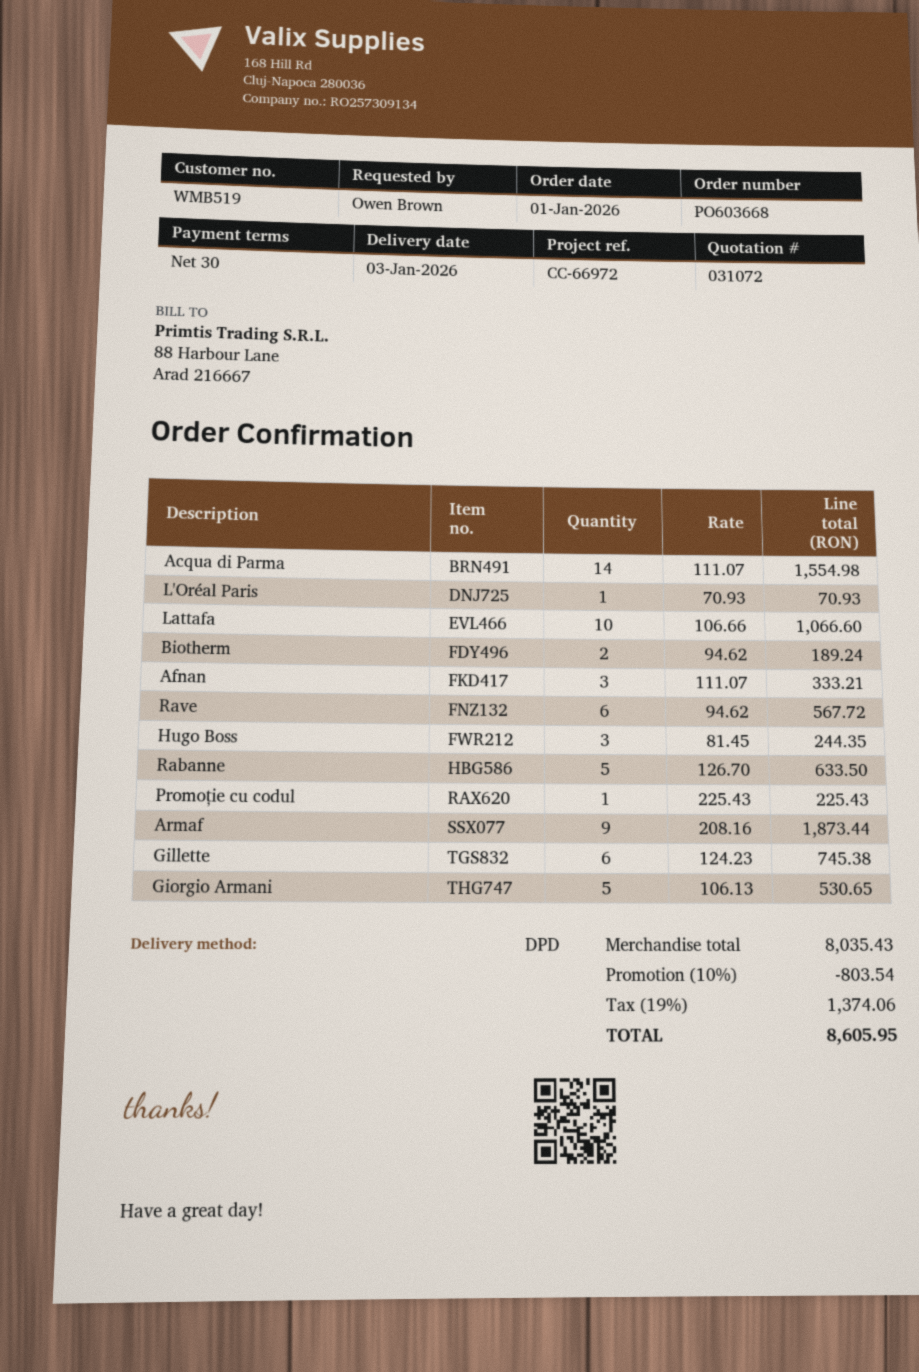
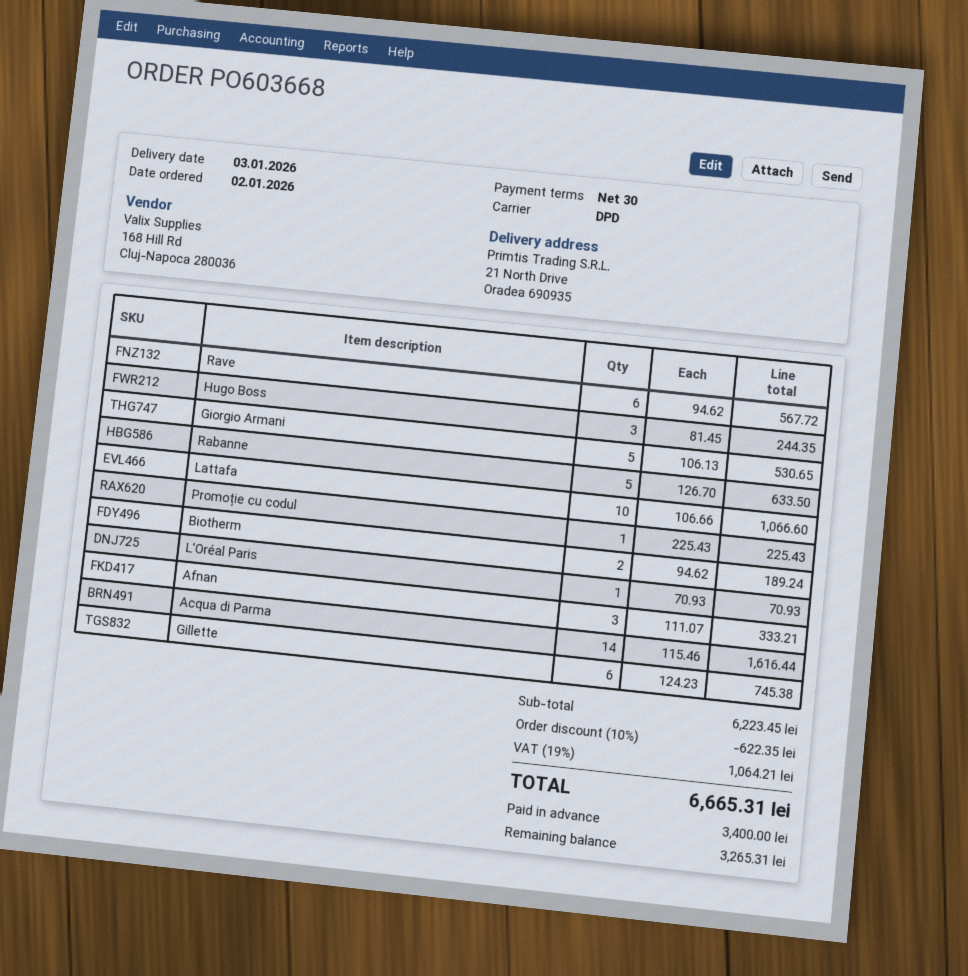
order date: 2026-01-01 -> 2026-01-02
Acqua di Parma: 14 x 111.07 = 1554.98 -> 14 x 115.46 = 1616.44
Armaf: 9 x 208.16 = 1873.44 -> none
subtotal: 8035.43 -> 6223.45
discount: 10% = 803.54 -> 10% = 622.35
tax: 19% = 1374.06 -> 19% = 1064.21
total: 8605.95 -> 6665.31

